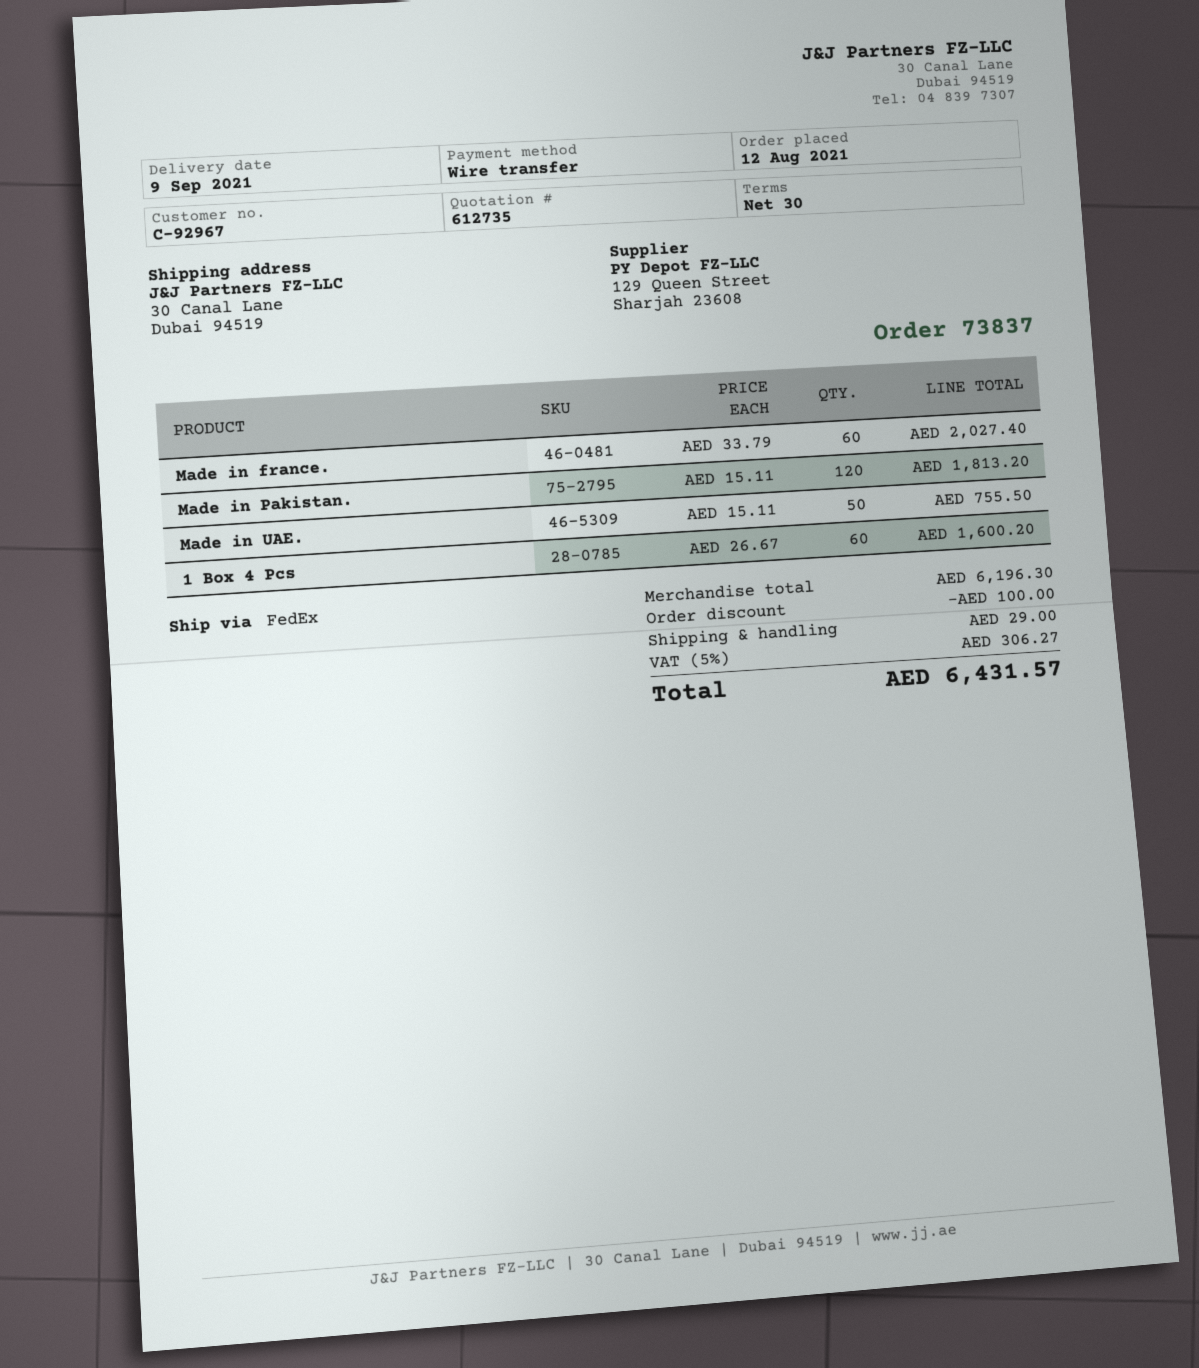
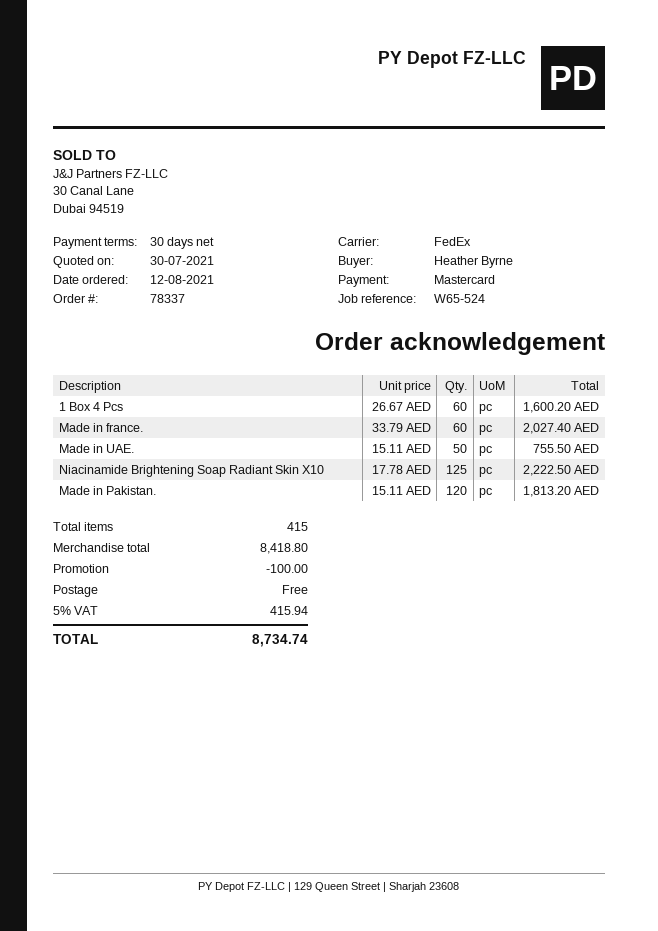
order number: 73837 -> 78337
payment method: bank transfer -> Mastercard
Niacinamide Brightening Soap Radiant Skin X10: none -> 125 x 17.78 = 2222.50
subtotal: 6196.30 -> 8418.80
shipping: 29.00 -> 0.00
tax: 5% = 306.27 -> 5% = 415.94
total: 6431.57 -> 8734.74

